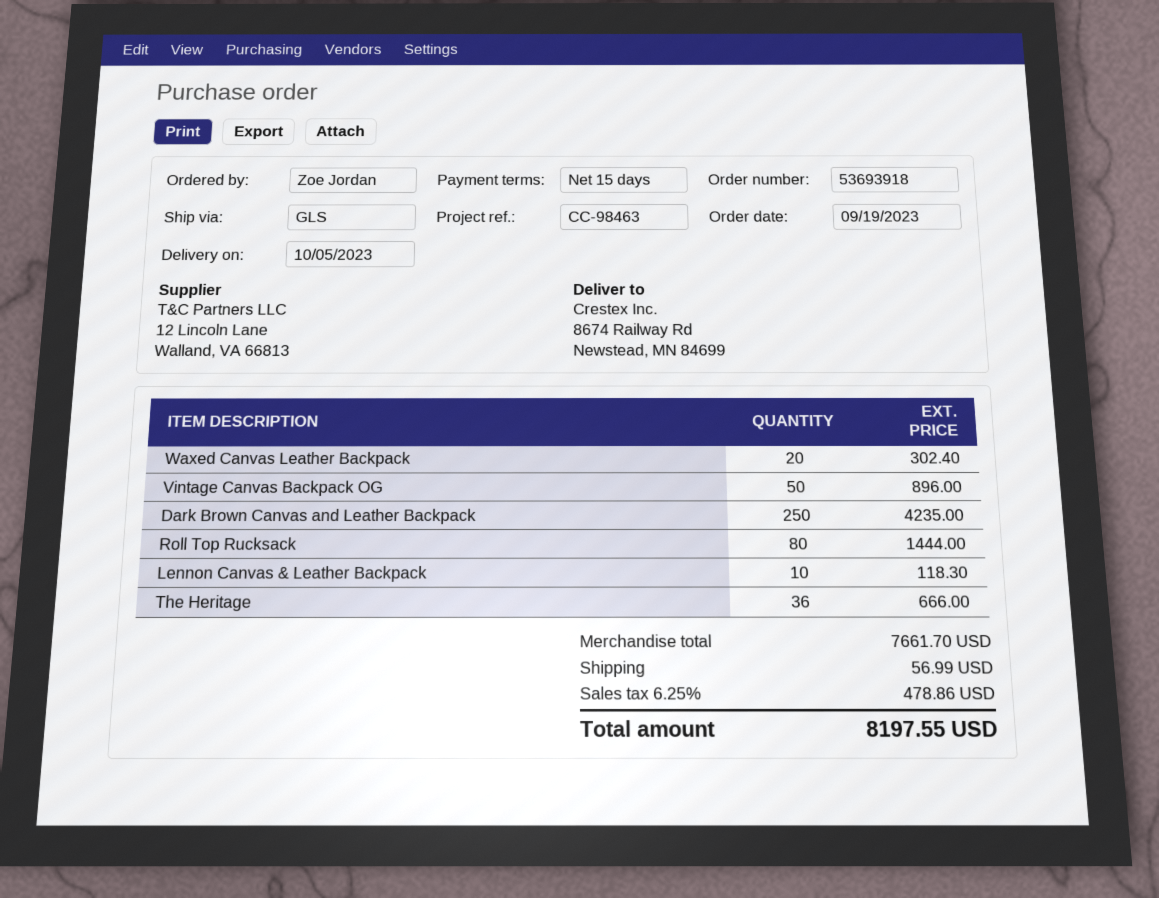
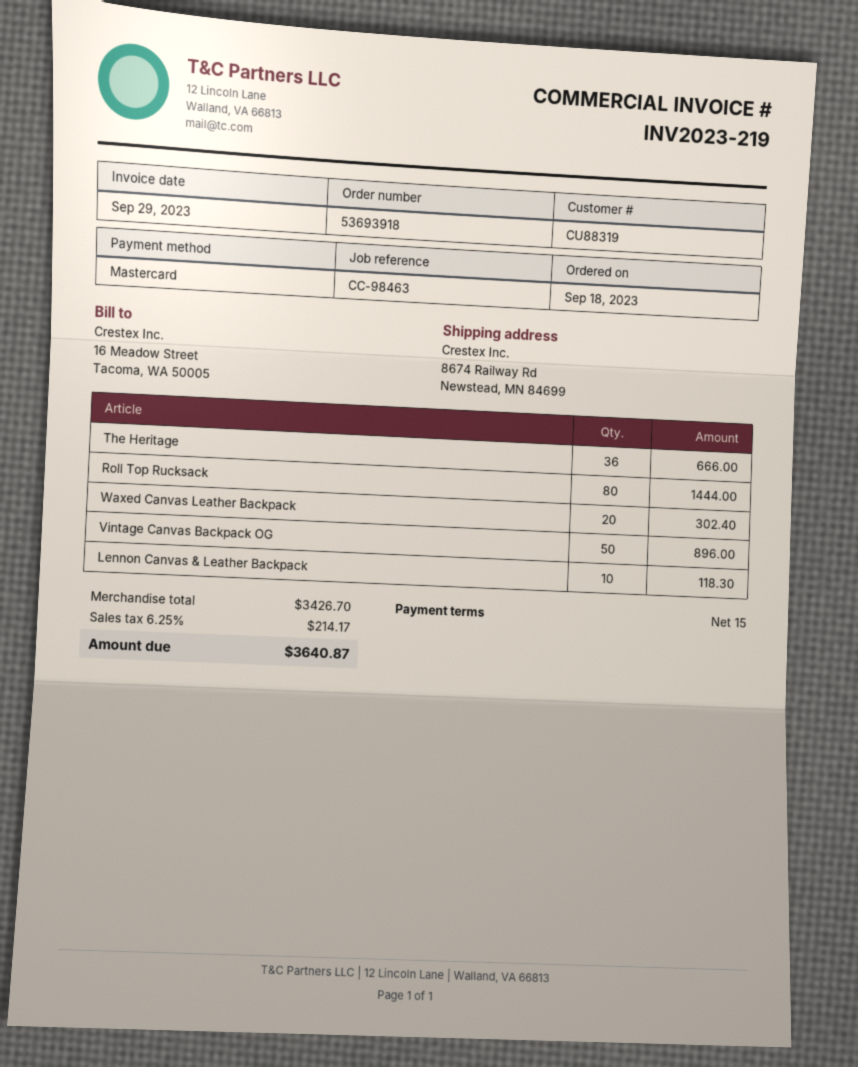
order date: 2023-09-19 -> 2023-09-18
Dark Brown Canvas and Leather Backpack: 250 for 4235.00 -> none
subtotal: 7661.70 -> 3426.70
shipping: 56.99 -> none
tax: 6.25% = 478.86 -> 6.25% = 214.17
total: 8197.55 -> 3640.87

